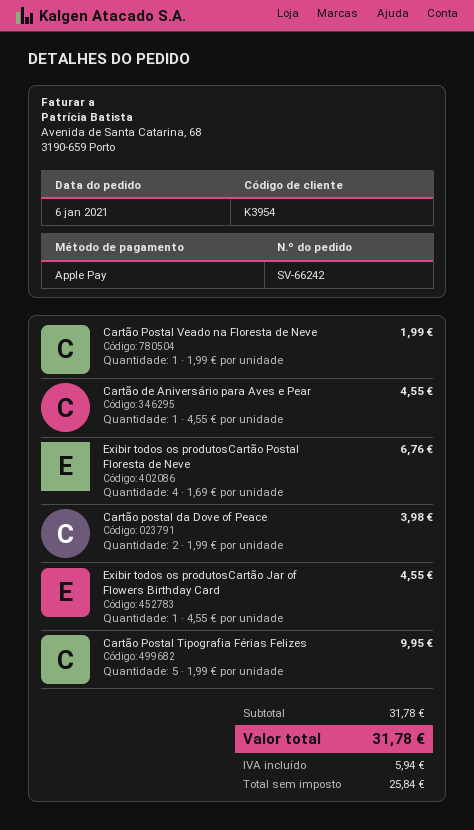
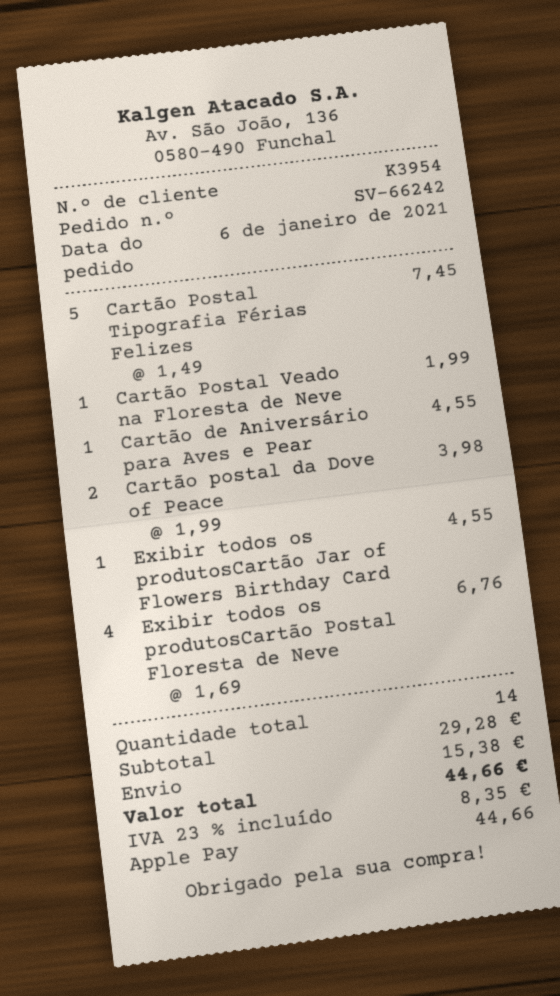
Cartão Postal Tipografia Férias Felizes: 5 x 1.99 = 9.95 -> 5 x 1.49 = 7.45
subtotal: 31.78 -> 29.28
shipping: none -> 15.38
tax: 5.94 -> 8.35
total: 31.78 -> 44.66

